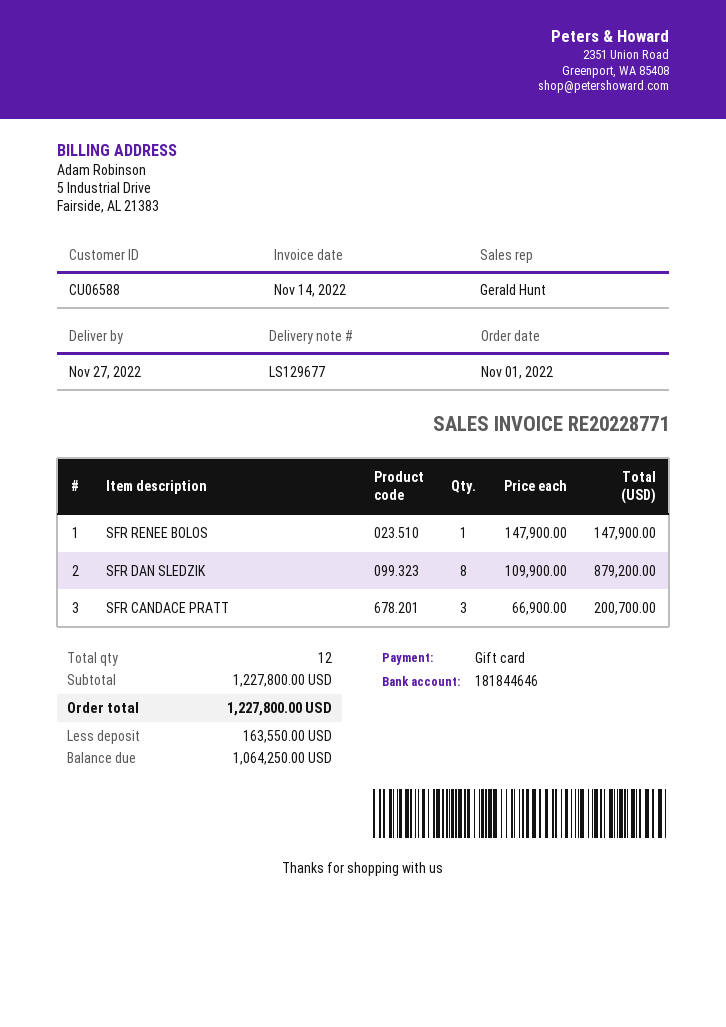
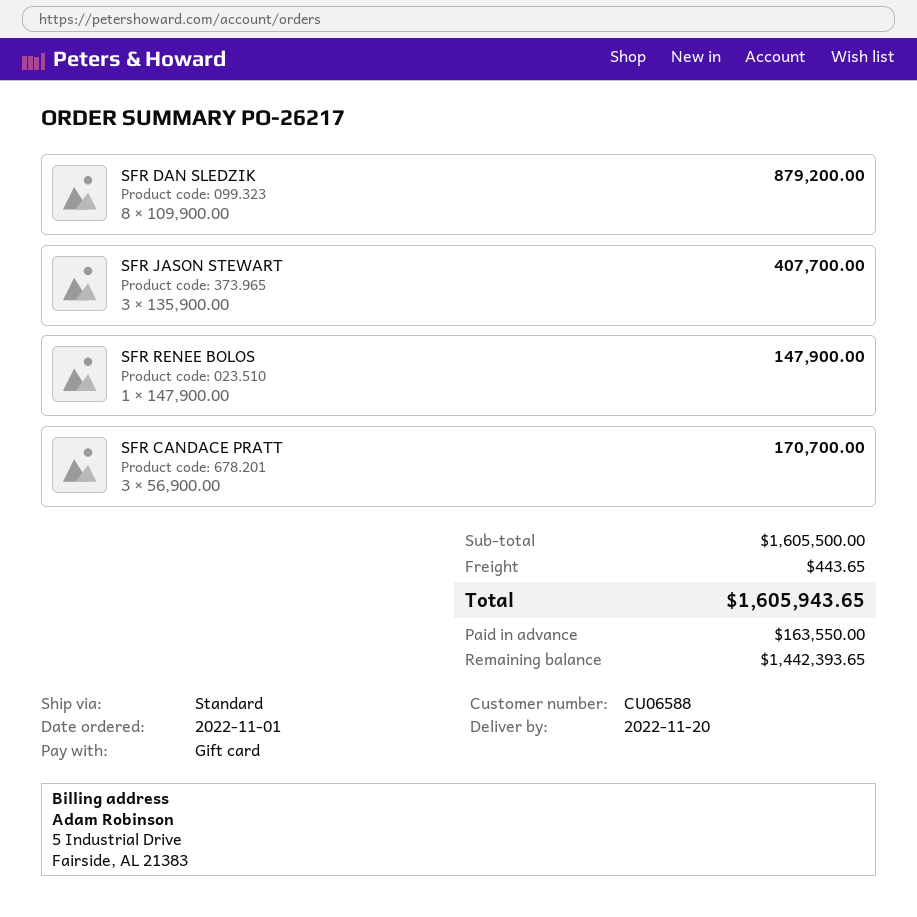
delivery date: 2022-11-27 -> 2022-11-20
SFR CANDACE PRATT: 3 x 66900.00 = 200700.00 -> 3 x 56900.00 = 170700.00
SFR JASON STEWART: none -> 3 x 135900.00 = 407700.00
subtotal: 1227800.00 -> 1605500.00
shipping: none -> 443.65
total: 1227800.00 -> 1605943.65
balance: 1064250.00 -> 1442393.65

